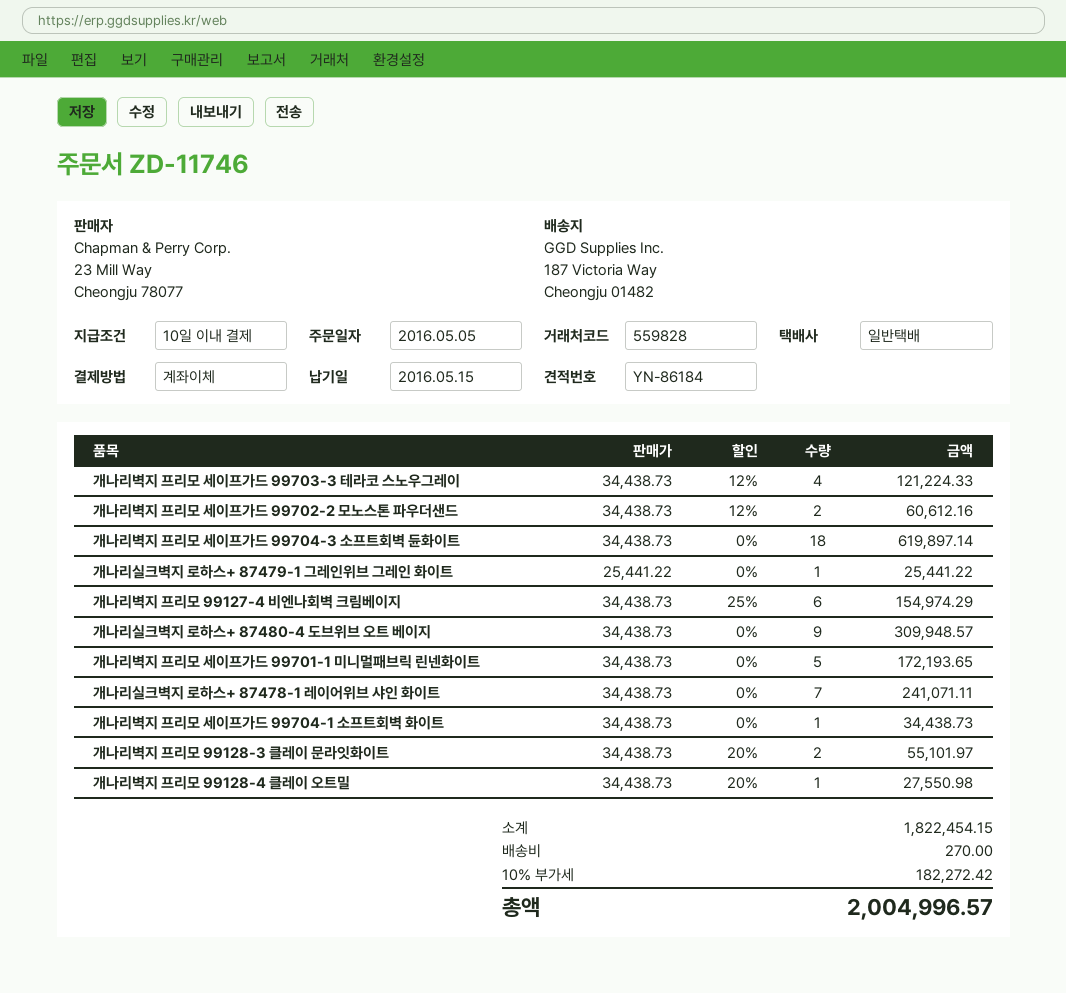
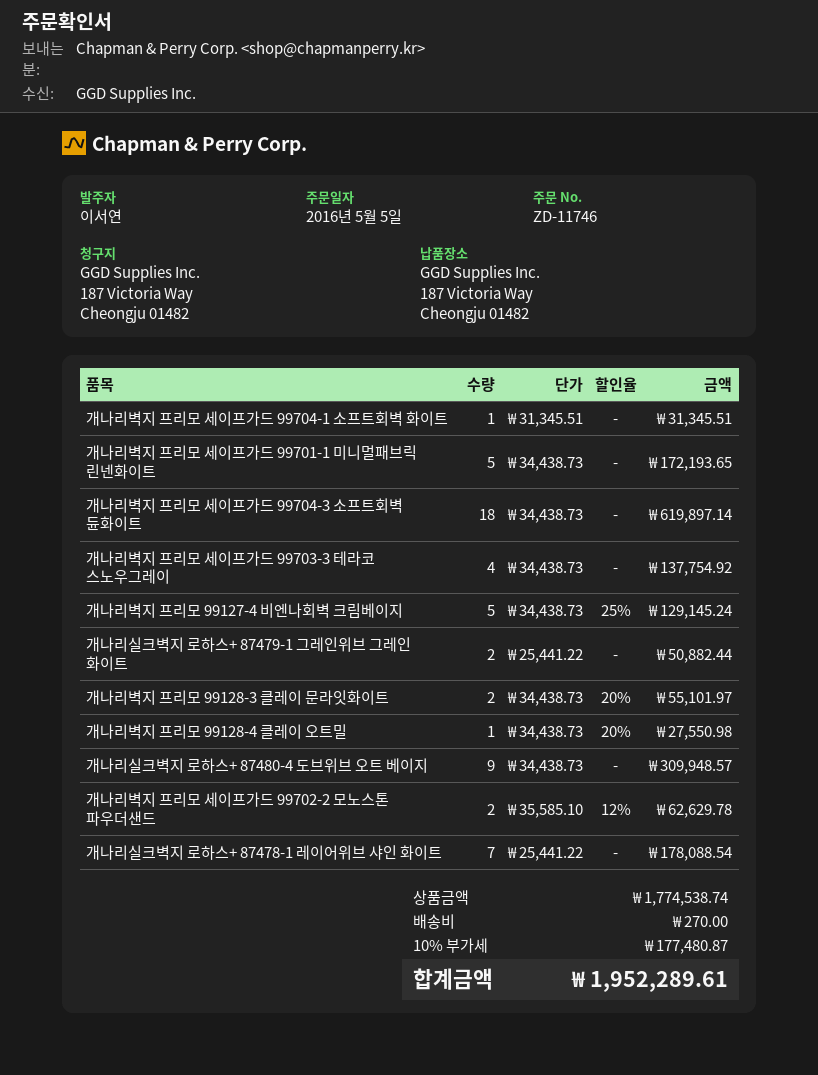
개나리벽지 프리모 세이프가드 99703-3 테라코 스노우그레이: 4 x 34438.73 - 12% = 121224.33 -> 4 x 34438.73 = 137754.92
개나리벽지 프리모 세이프가드 99702-2 모노스톤 파우더샌드: 2 x 34438.73 - 12% = 60612.16 -> 2 x 35585.10 - 12% = 62629.78
개나리실크벽지 로하스+ 87479-1 그레인위브 그레인 화이트: 1 x 25441.22 = 25441.22 -> 2 x 25441.22 = 50882.44
개나리벽지 프리모 99127-4 비엔나회벽 크림베이지: 6 x 34438.73 - 25% = 154974.29 -> 5 x 34438.73 - 25% = 129145.24
개나리실크벽지 로하스+ 87478-1 레이어위브 샤인 화이트: 7 x 34438.73 = 241071.11 -> 7 x 25441.22 = 178088.54
개나리벽지 프리모 세이프가드 99704-1 소프트회벽 화이트: 1 x 34438.73 = 34438.73 -> 1 x 31345.51 = 31345.51
subtotal: 1822454.15 -> 1774538.74
tax: 10% = 182272.42 -> 10% = 177480.87
total: 2004996.57 -> 1952289.61

